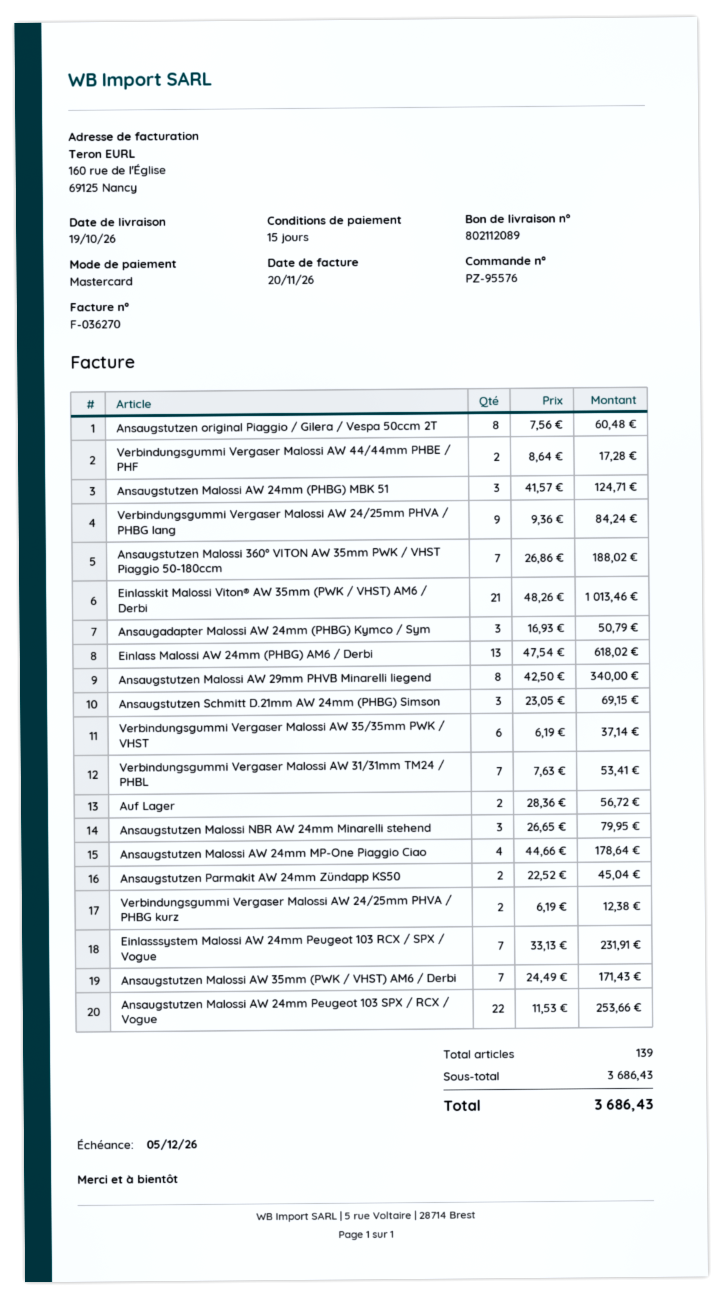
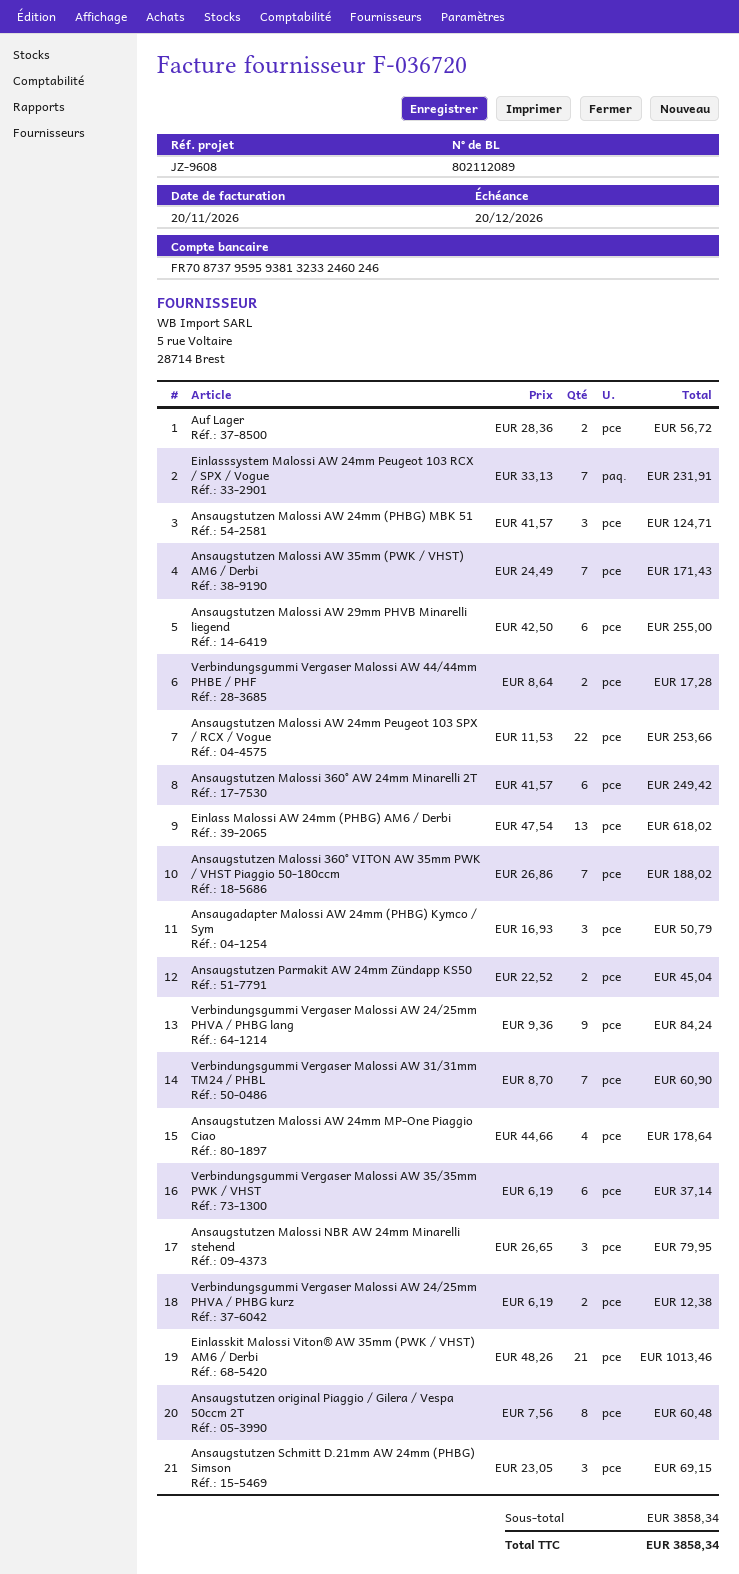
invoice number: F-036270 -> F-036720
due date: 2026-12-05 -> 2026-12-20
Ansaugstutzen Malossi AW 29mm PHVB Minarelli liegend: 8 x 42.50 = 340.00 -> 6 x 42.50 = 255.00
Verbindungsgummi Vergaser Malossi AW 31/31mm TM24 / PHBL: 7 x 7.63 = 53.41 -> 7 x 8.70 = 60.90
Ansaugstutzen Malossi 360° AW 24mm Minarelli 2T: none -> 6 x 41.57 = 249.42
subtotal: 3686.43 -> 3858.34
total: 3686.43 -> 3858.34

